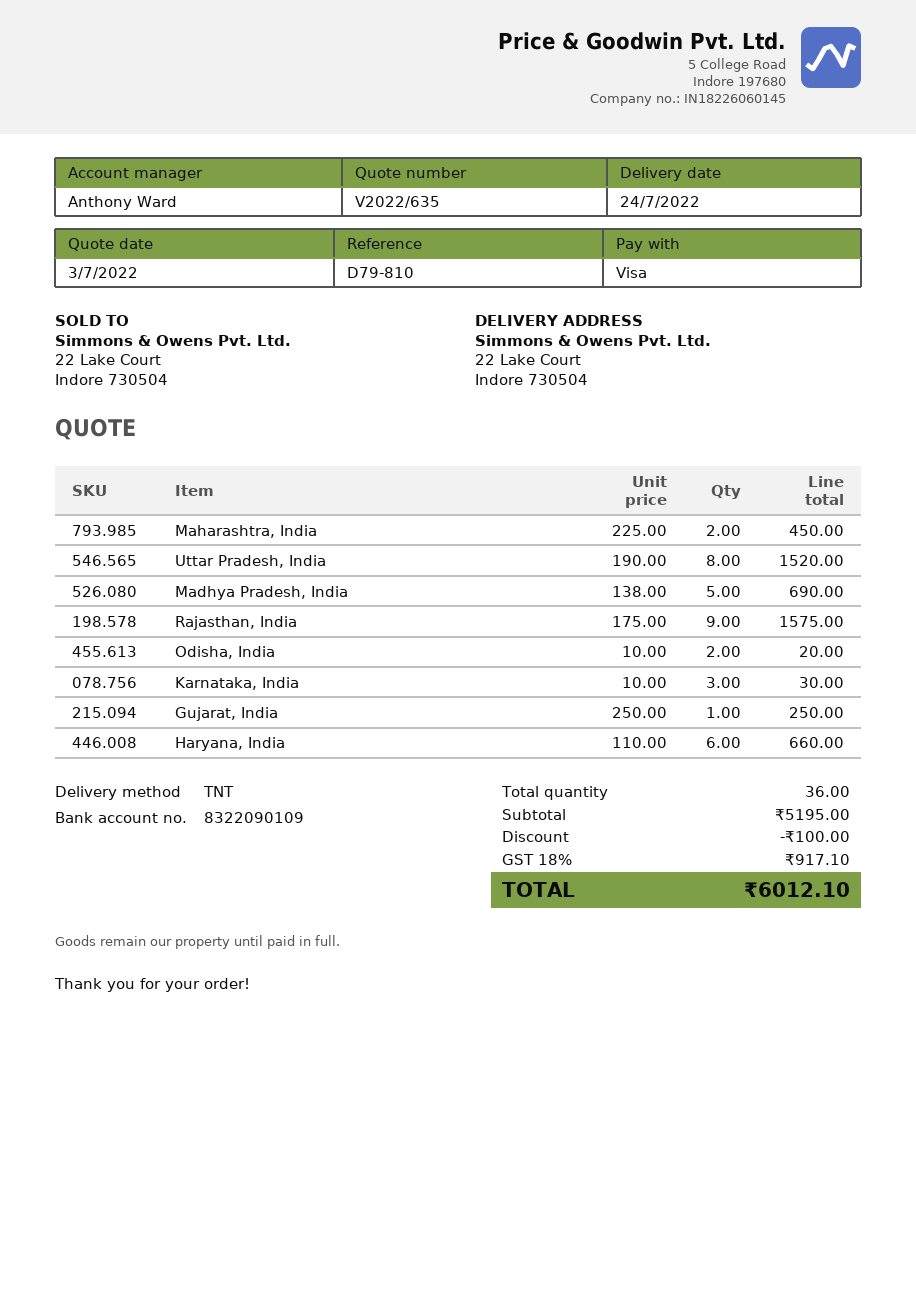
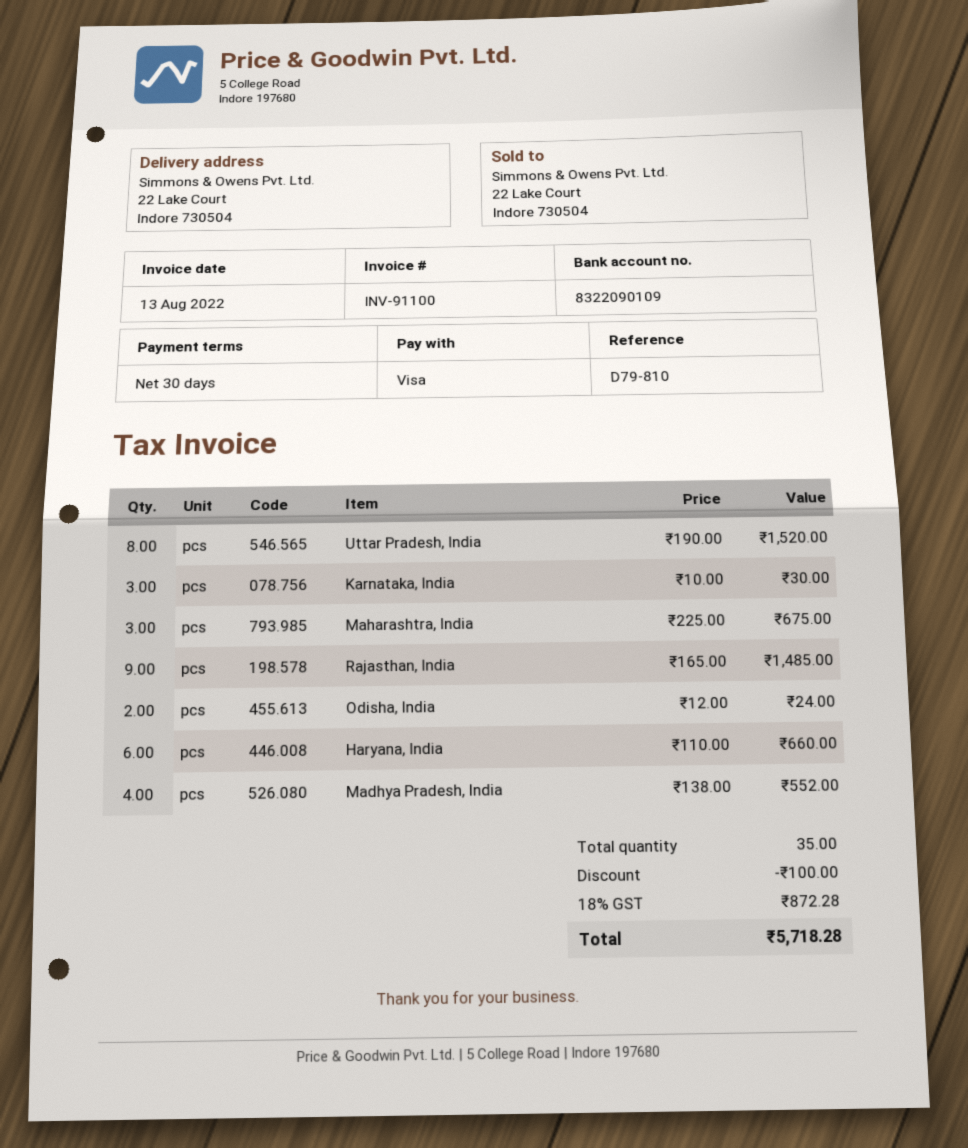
Maharashtra, India: 2 x 225.00 = 450.00 -> 3 x 225.00 = 675.00
Madhya Pradesh, India: 5 x 138.00 = 690.00 -> 4 x 138.00 = 552.00
Rajasthan, India: 9 x 175.00 = 1575.00 -> 9 x 165.00 = 1485.00
Odisha, India: 2 x 10.00 = 20.00 -> 2 x 12.00 = 24.00
Gujarat, India: 1 x 250.00 = 250.00 -> none
total quantity: 36 -> 35
tax: 18% = 917.10 -> 18% = 872.28
total: 6012.10 -> 5718.28

